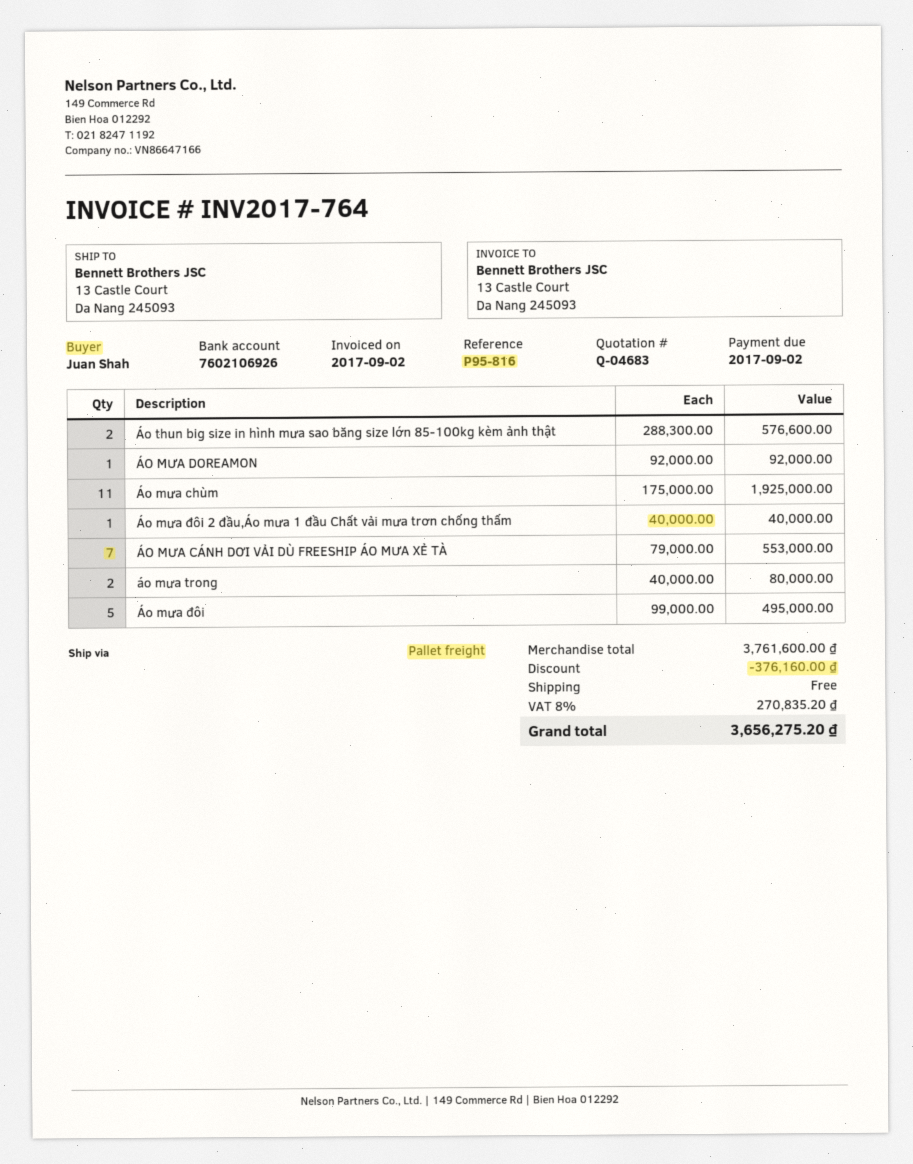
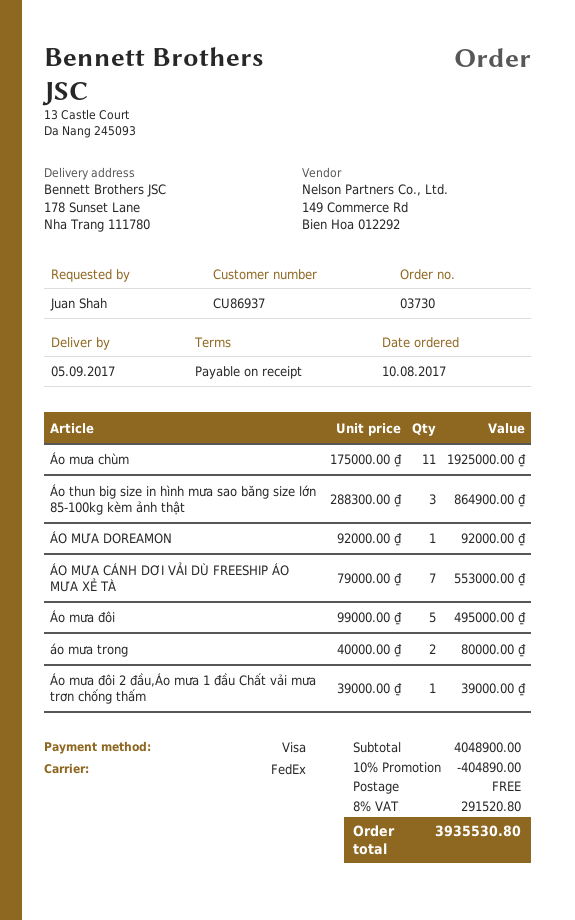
shipping method: pallet freight -> FedEx
ship to: 13 Castle Court, Da Nang 245093 -> 178 Sunset Lane, Nha Trang 111780
Áo thun big size in hình mưa sao băng size lớn 85-100kg kèm ảnh thật: 2 x 288300.00 = 576600.00 -> 3 x 288300.00 = 864900.00
Áo mưa đôi 2 đầu,Áo mưa 1 đầu Chất vải mưa trơn chống thấm: 1 x 40000.00 = 40000.00 -> 1 x 39000.00 = 39000.00
subtotal: 3761600.00 -> 4048900.00
discount: 376160.00 -> 404890.00
tax: 8% = 270835.20 -> 8% = 291520.80
total: 3656275.20 -> 3935530.80

